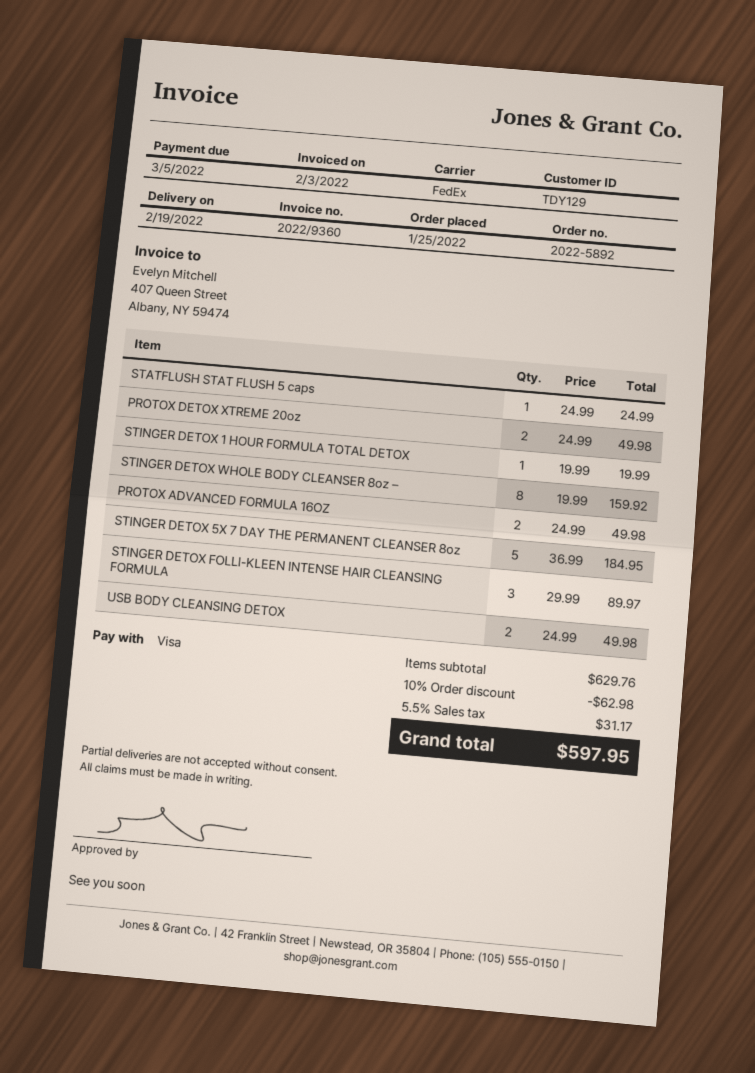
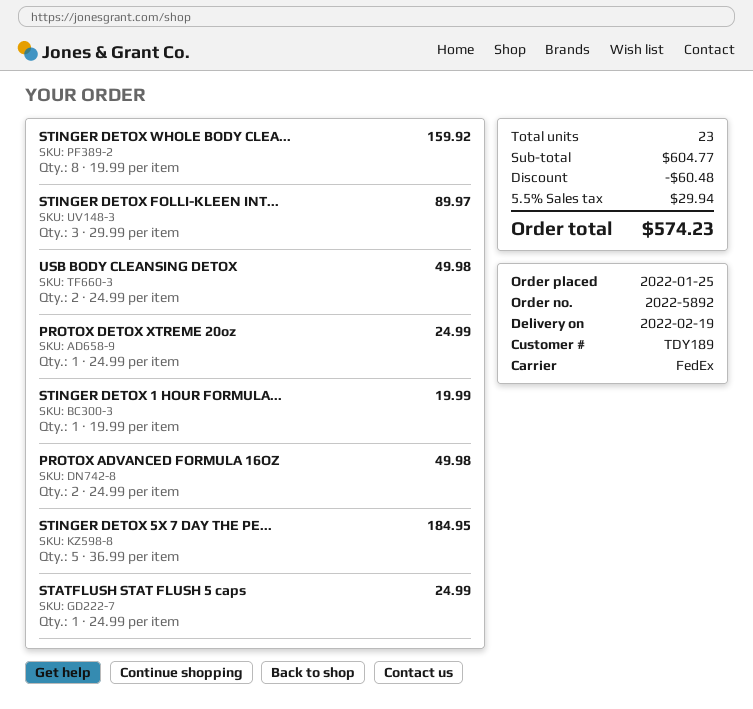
customer number: TDY129 -> TDY189
PROTOX DETOX XTREME 20oz: 2 x 24.99 = 49.98 -> 1 x 24.99 = 24.99
subtotal: 629.76 -> 604.77
discount: 62.98 -> 60.48
tax: 5.5% = 31.17 -> 5.5% = 29.94
total: 597.95 -> 574.23

